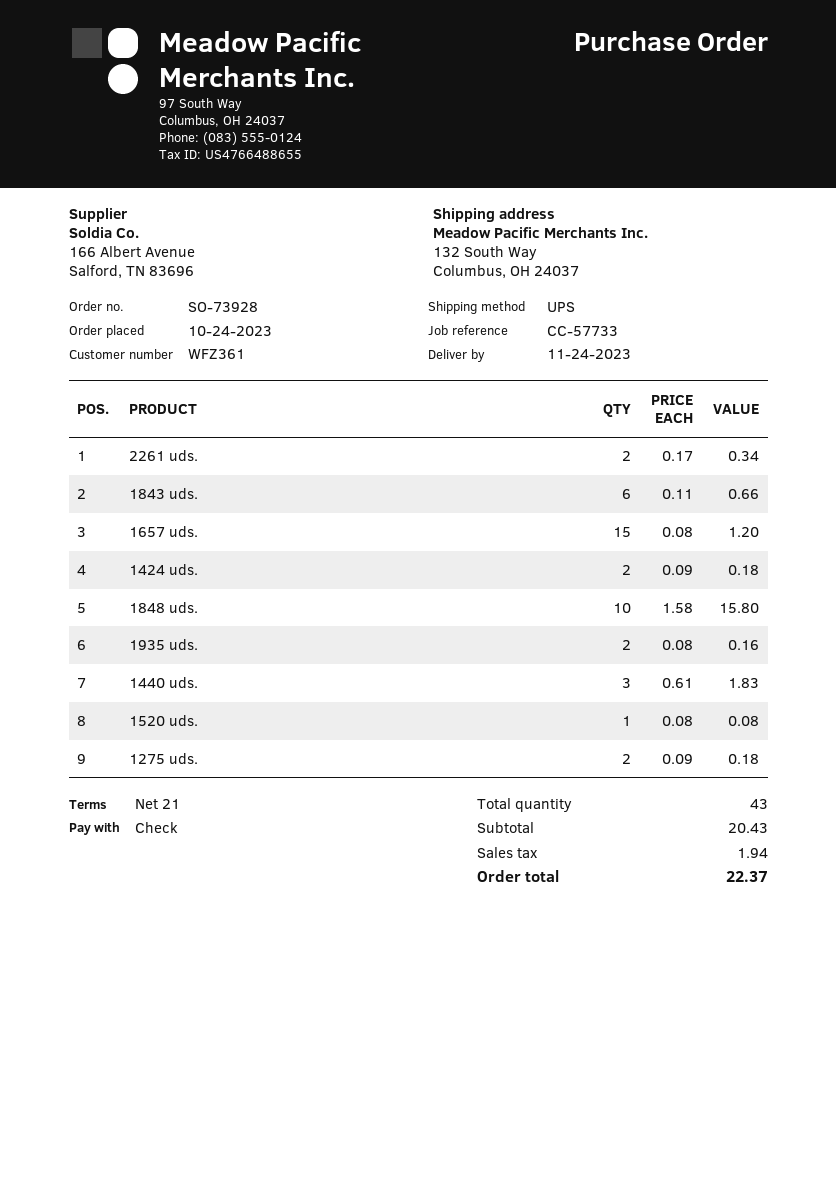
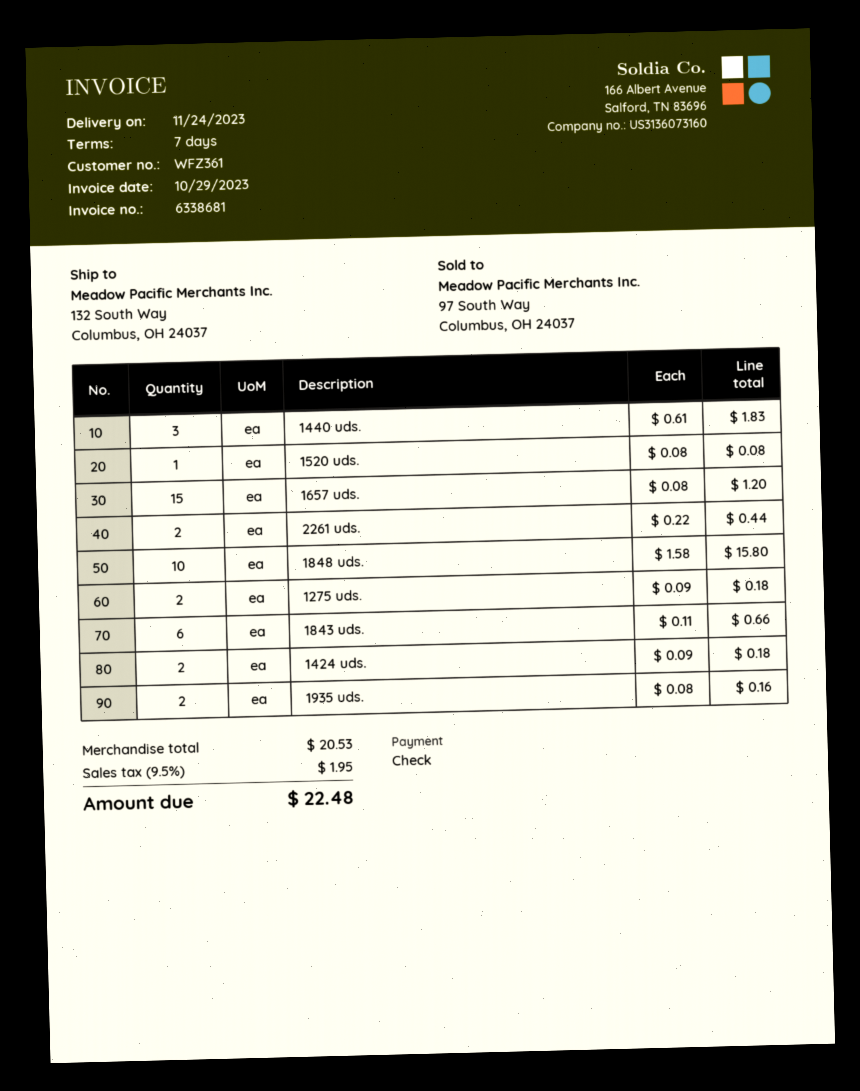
payment terms: 21 days -> 7 days
2261 uds.: 2 x 0.17 = 0.34 -> 2 x 0.22 = 0.44
subtotal: 20.43 -> 20.53
tax: 1.94 -> 1.95
total: 22.37 -> 22.48

